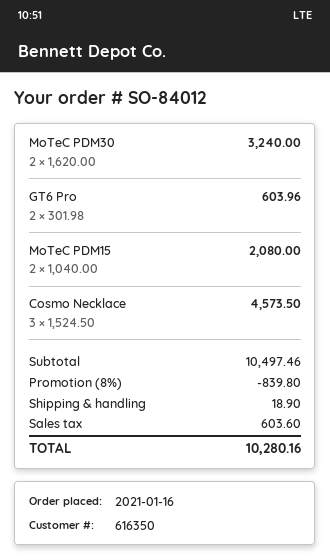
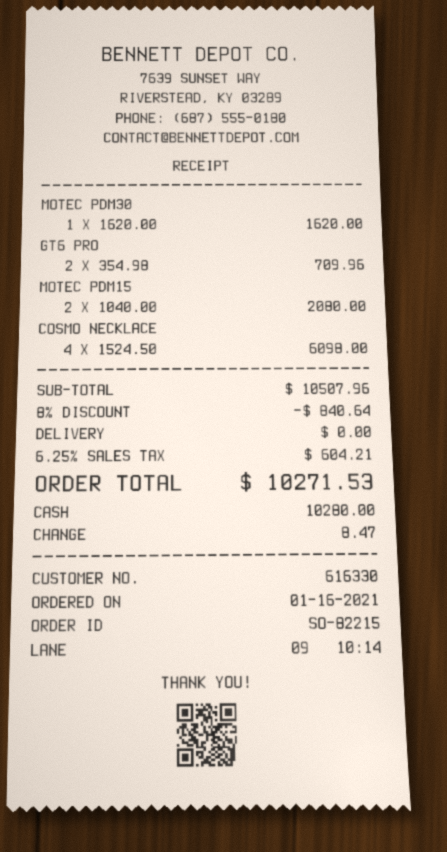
order number: SO-84012 -> SO-82215
customer number: 616350 -> 616330
MoTeC PDM30: 2 x 1620.00 = 3240.00 -> 1 x 1620.00 = 1620.00
GT6 Pro: 2 x 301.98 = 603.96 -> 2 x 354.98 = 709.96
Cosmo Necklace: 3 x 1524.50 = 4573.50 -> 4 x 1524.50 = 6098.00
subtotal: 10497.46 -> 10507.96
discount: 8% = 839.80 -> 8% = 840.64
shipping: 18.90 -> 0.00
tax: 603.60 -> 604.21
total: 10280.16 -> 10271.53

